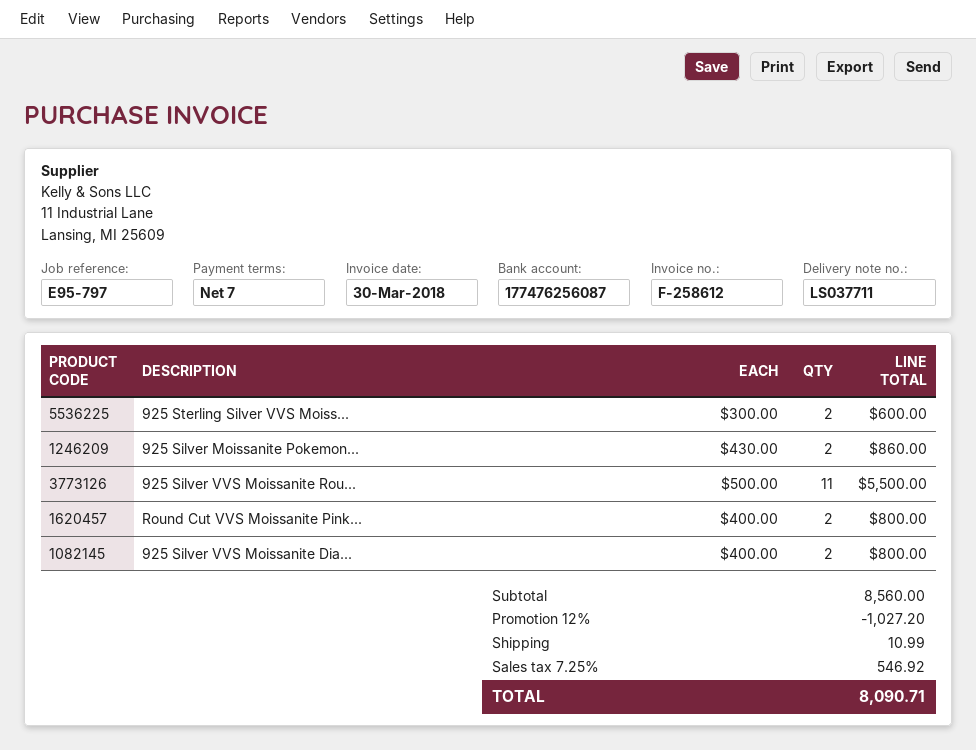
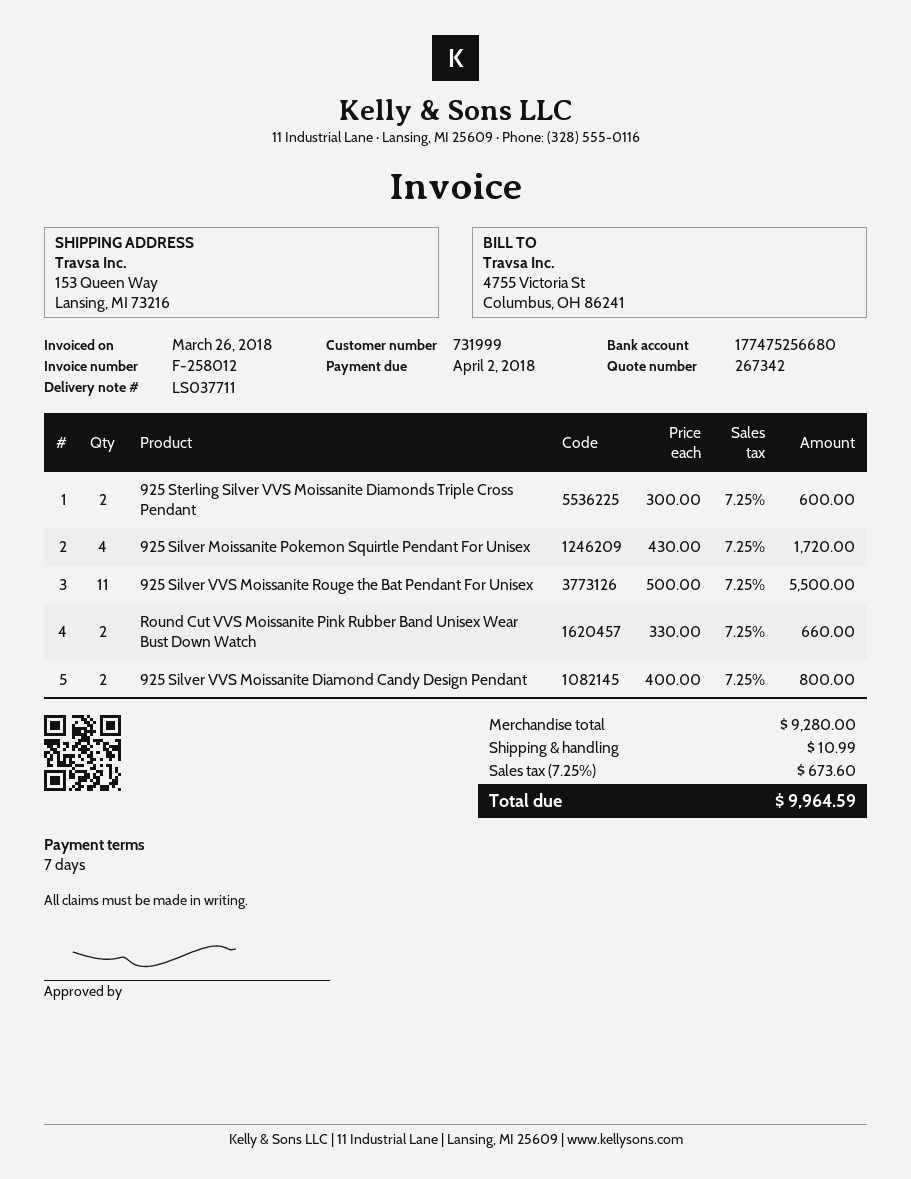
invoice number: F-258612 -> F-258012
invoice date: 2018-03-30 -> 2018-03-26
bank account: 177476256087 -> 177475256680
925 Silver Moissanite Pokemon...: 2 x 430.00 = 860.00 -> 4 x 430.00 = 1720.00
Round Cut VVS Moissanite Pink...: 2 x 400.00 = 800.00 -> 2 x 330.00 = 660.00
subtotal: 8560.00 -> 9280.00
discount: 12% = 1027.20 -> none
tax: 7.25% = 546.92 -> 7.25% = 673.60
total: 8090.71 -> 9964.59

